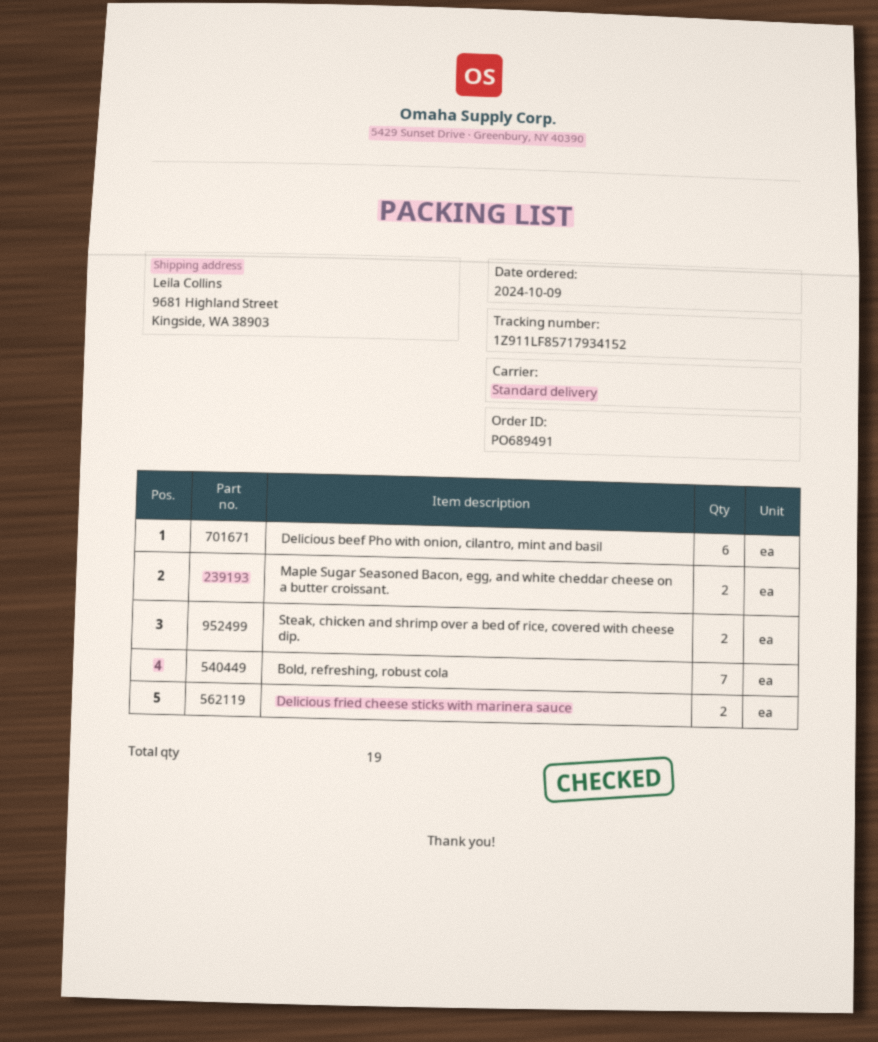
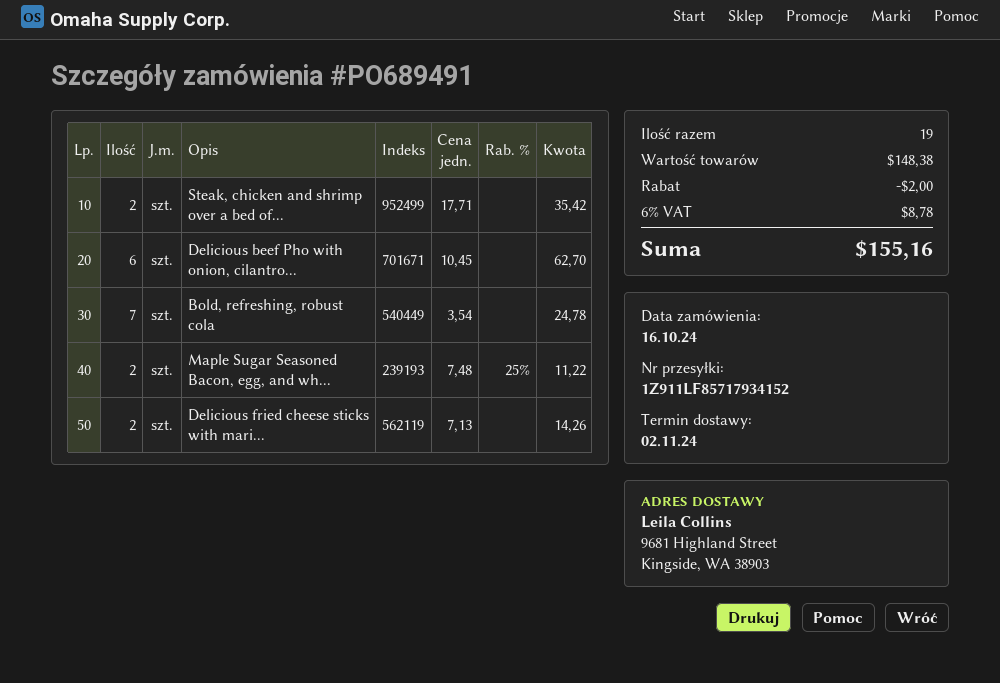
order date: 2024-10-09 -> 2024-10-16

